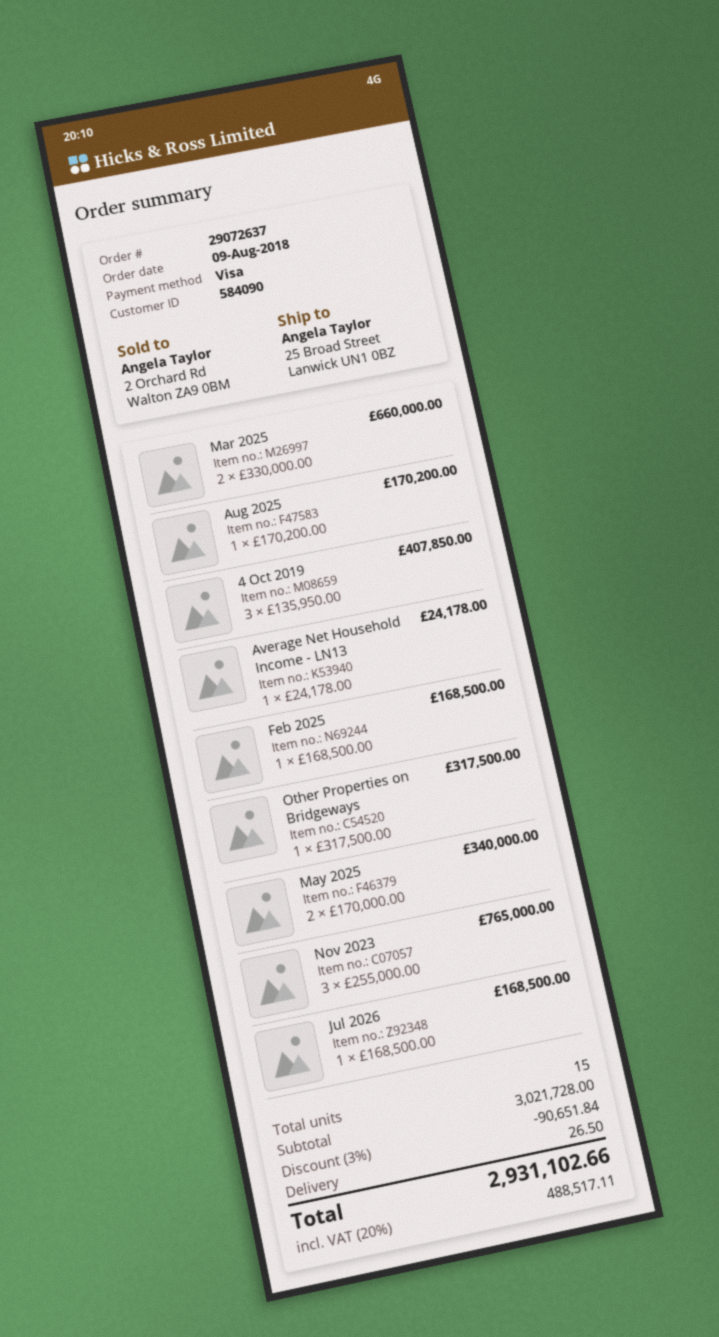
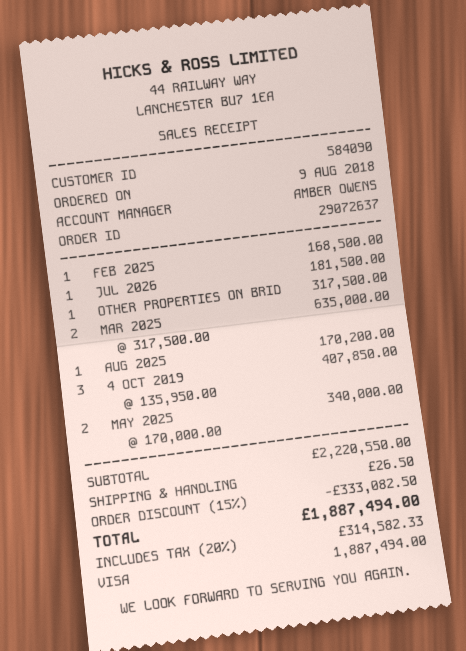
Mar 2025: 2 x 330000.00 = 660000.00 -> 2 x 317500.00 = 635000.00
Average Net Household Income - LN13: 1 x 24178.00 = 24178.00 -> none
Nov 2023: 3 x 255000.00 = 765000.00 -> none
Jul 2026: 1 x 168500.00 = 168500.00 -> 1 x 181500.00 = 181500.00
subtotal: 3021728.00 -> 2220550.00
discount: 3% = 90651.84 -> 15% = 333082.50
tax: 20% = 488517.11 -> 20% = 314582.33
total: 2931102.66 -> 1887494.00

